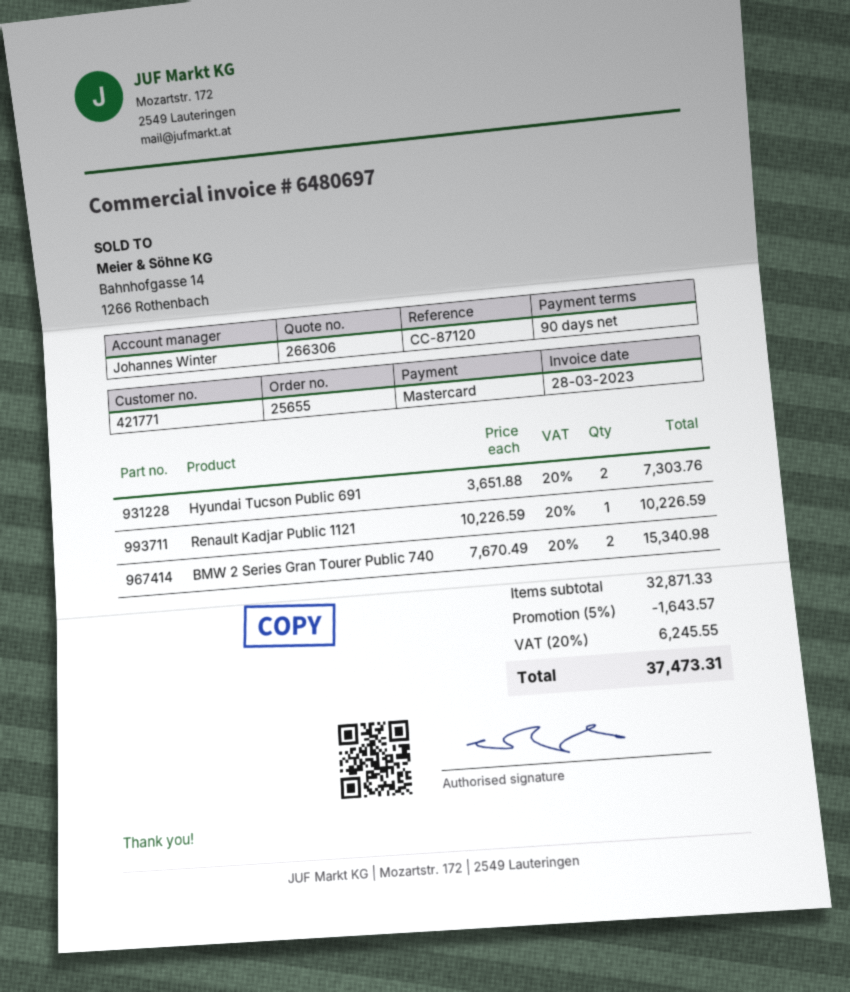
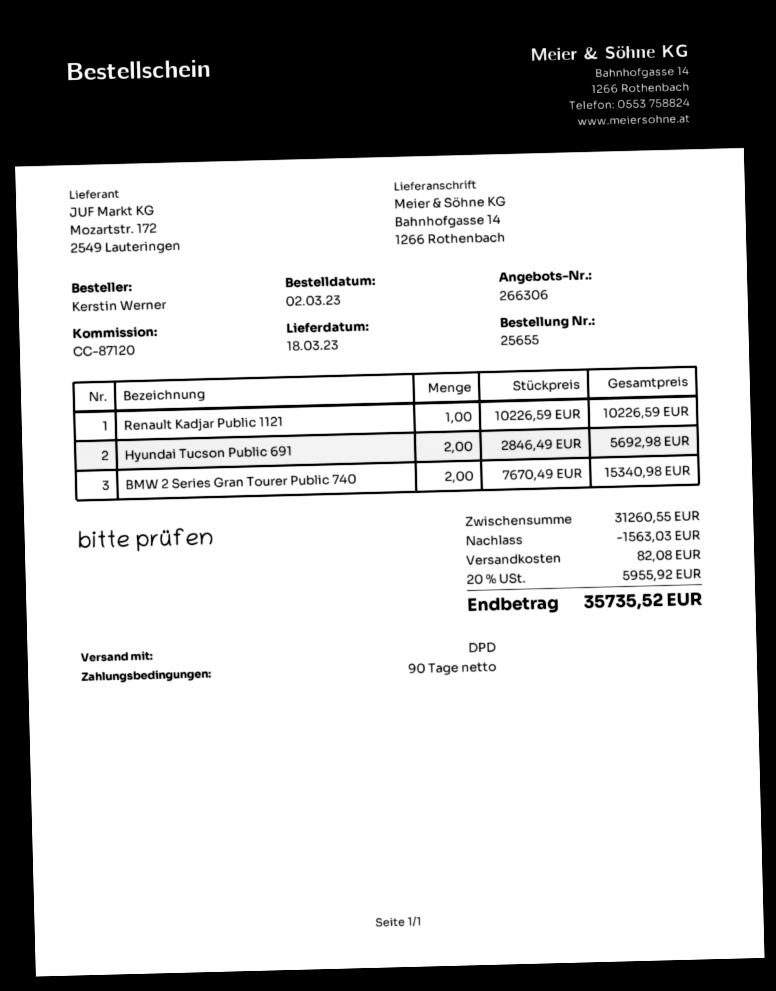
Hyundai Tucson Public 691: 2 x 3651.88 = 7303.76 -> 2 x 2846.49 = 5692.98
subtotal: 32871.33 -> 31260.55
discount: 1643.57 -> 1563.03
shipping: none -> 82.08
tax: 20% = 6245.55 -> 20% = 5955.92
total: 37473.31 -> 35735.52

